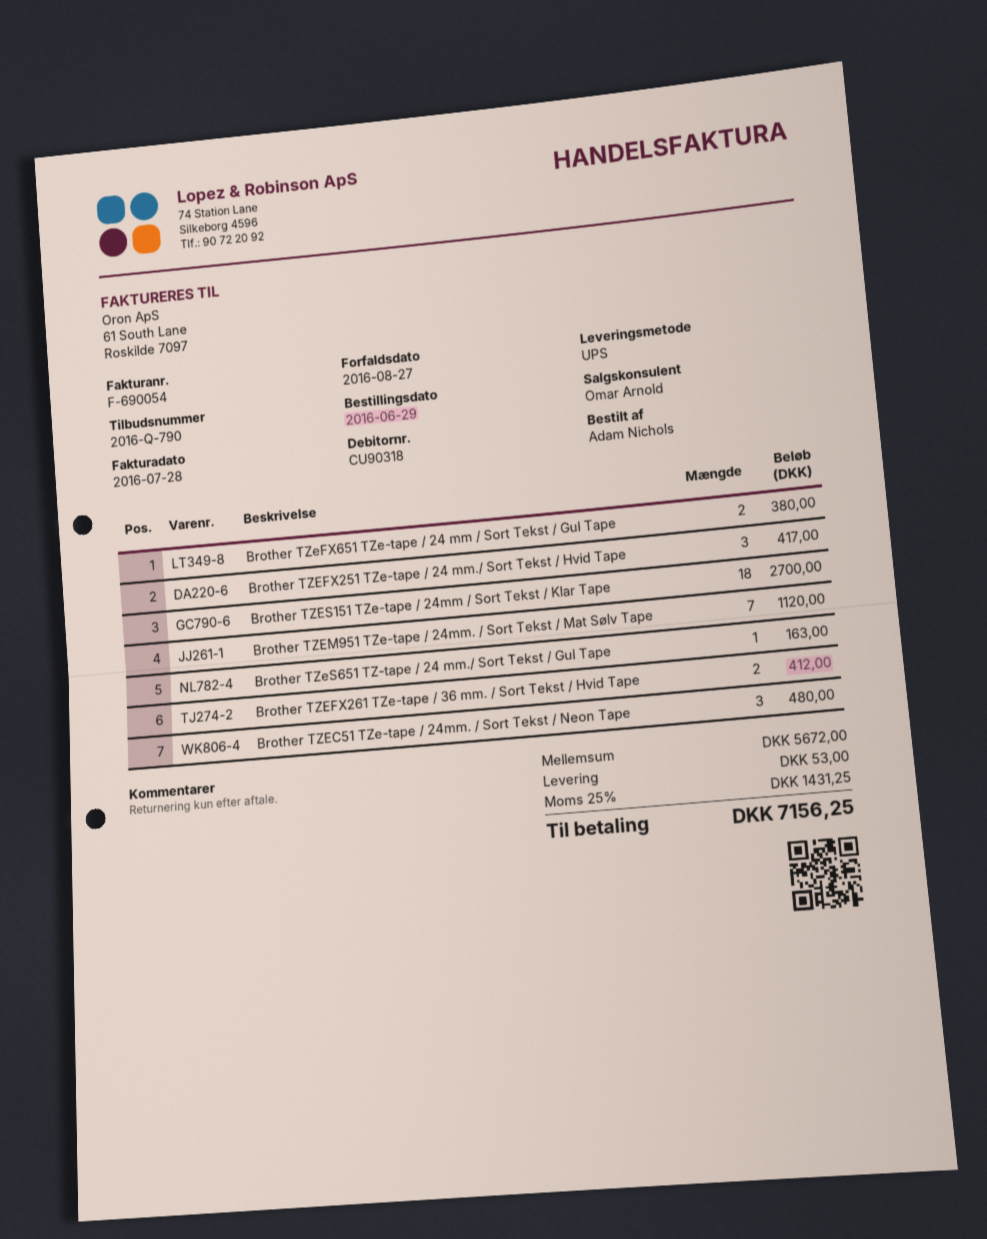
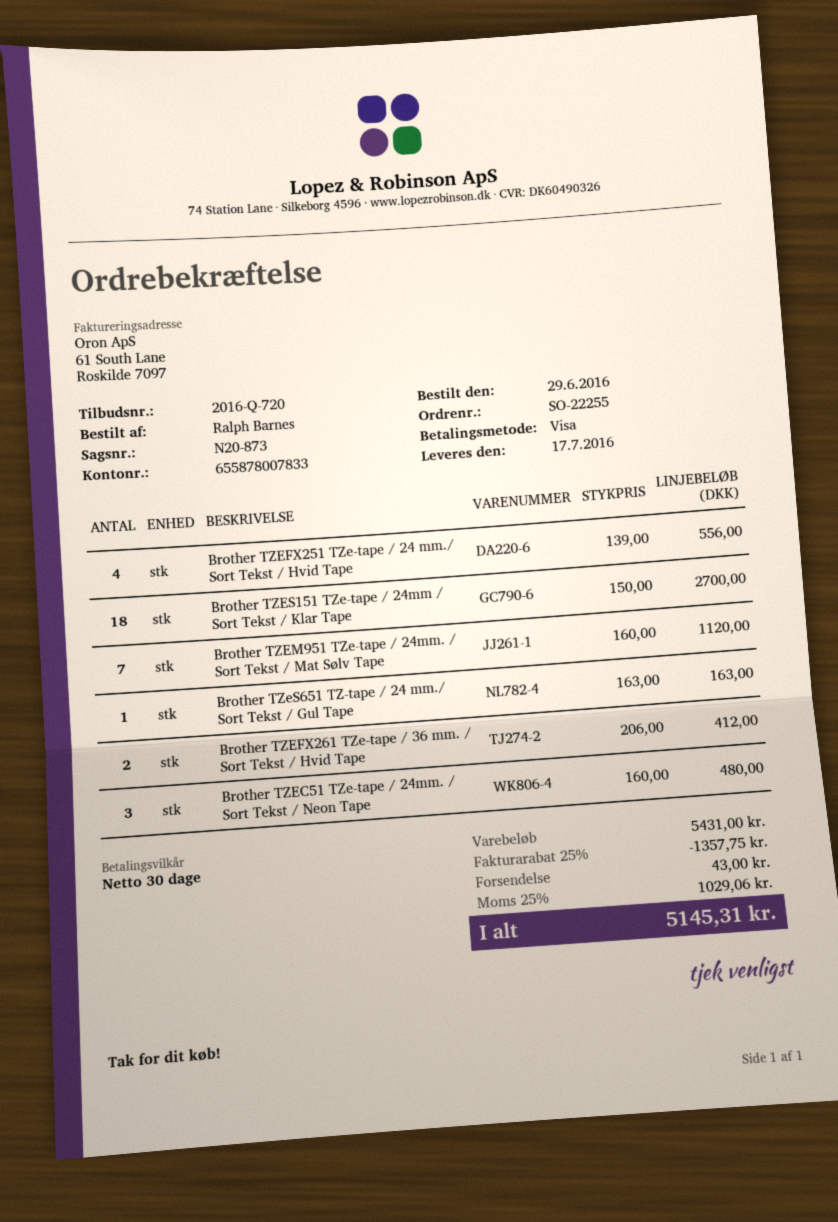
quote number: 2016-Q-790 -> 2016-Q-720
ordered by: Adam Nichols -> Ralph Barnes
Brother TZeFX651 TZe-tape / 24 mm / Sort Tekst / Gul Tape: 2 for 380.00 -> none
Brother TZEFX251 TZe-tape / 24 mm./ Sort Tekst / Hvid Tape: 3 for 417.00 -> 4 for 556.00
subtotal: 5672.00 -> 5431.00
discount: none -> 25% = 1357.75
shipping: 53.00 -> 43.00
tax: 25% = 1431.25 -> 25% = 1029.06
total: 7156.25 -> 5145.31

